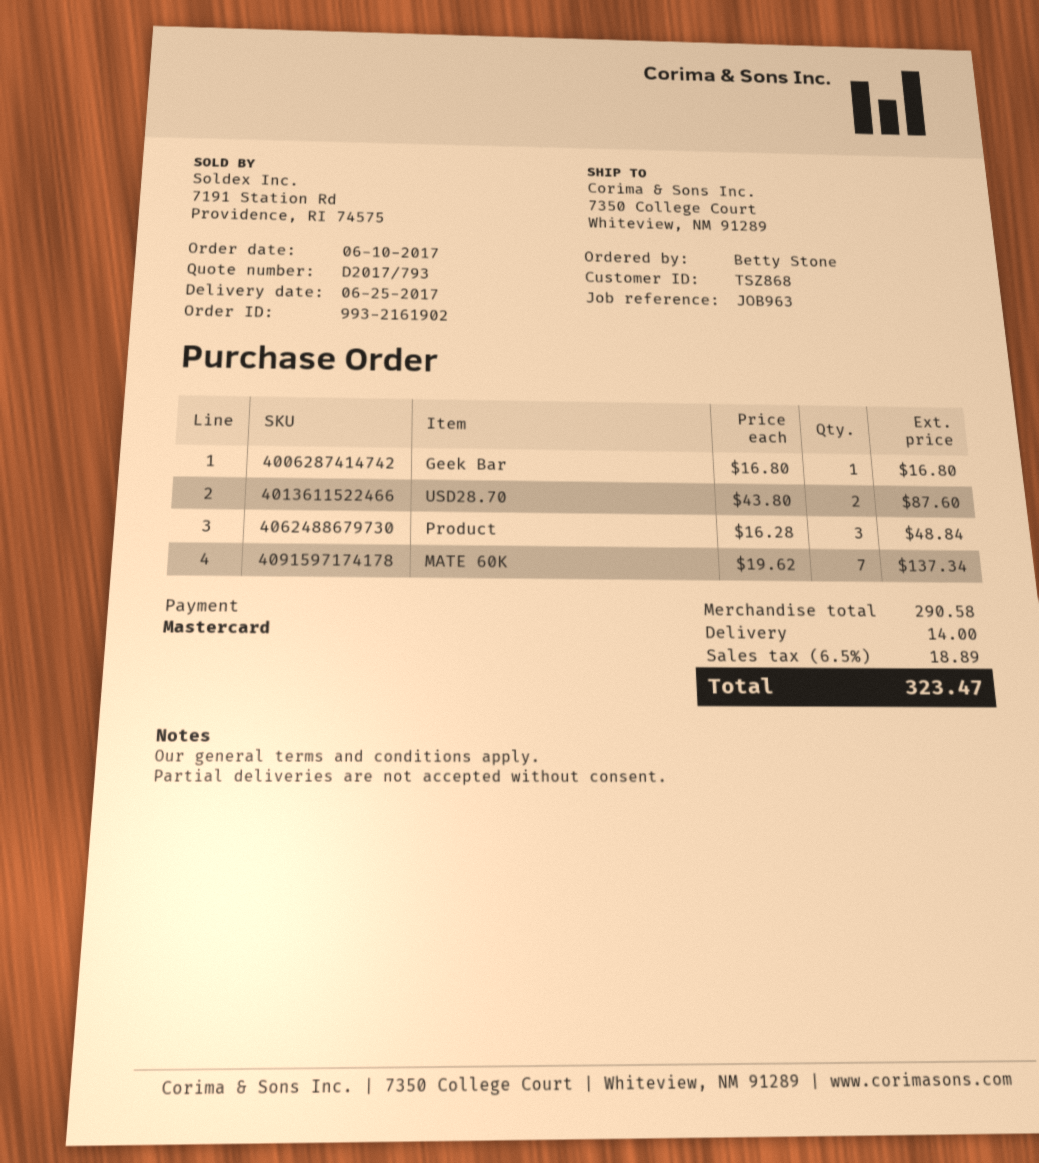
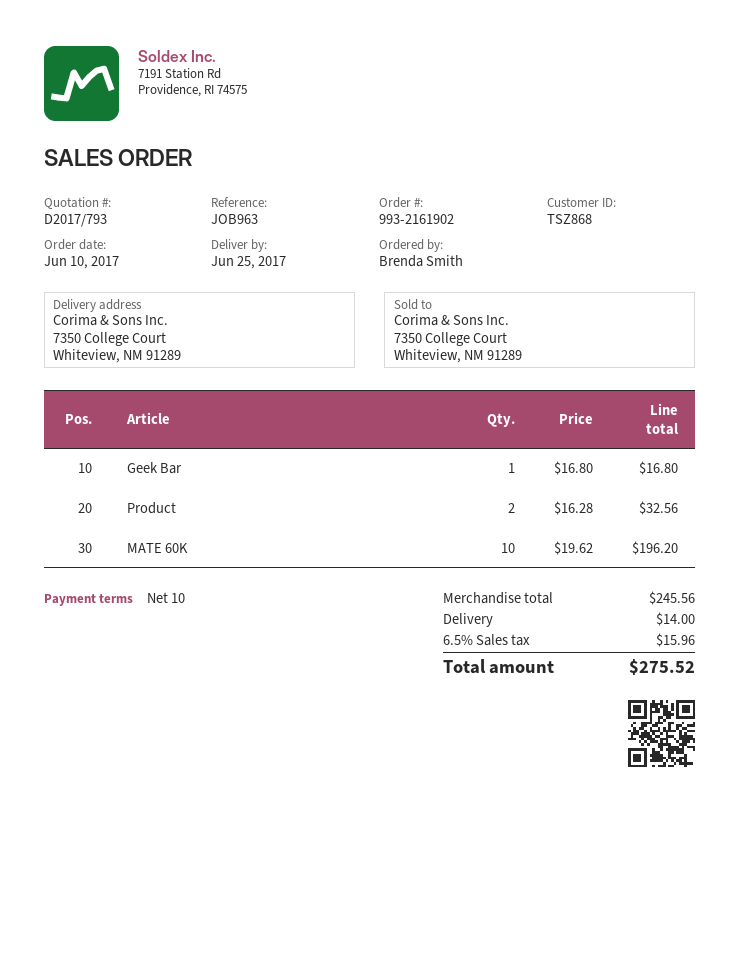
ordered by: Betty Stone -> Brenda Smith
USD28.70: 2 x 43.80 = 87.60 -> none
Product: 3 x 16.28 = 48.84 -> 2 x 16.28 = 32.56
MATE 60K: 7 x 19.62 = 137.34 -> 10 x 19.62 = 196.20
subtotal: 290.58 -> 245.56
tax: 6.5% = 18.89 -> 6.5% = 15.96
total: 323.47 -> 275.52

